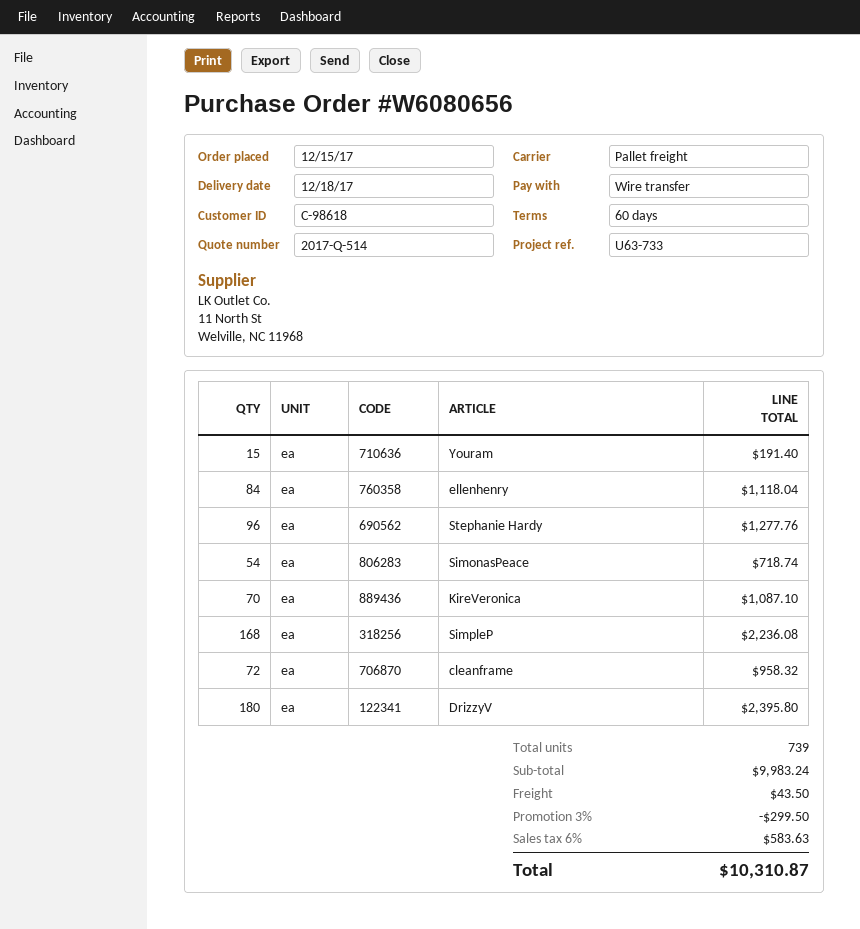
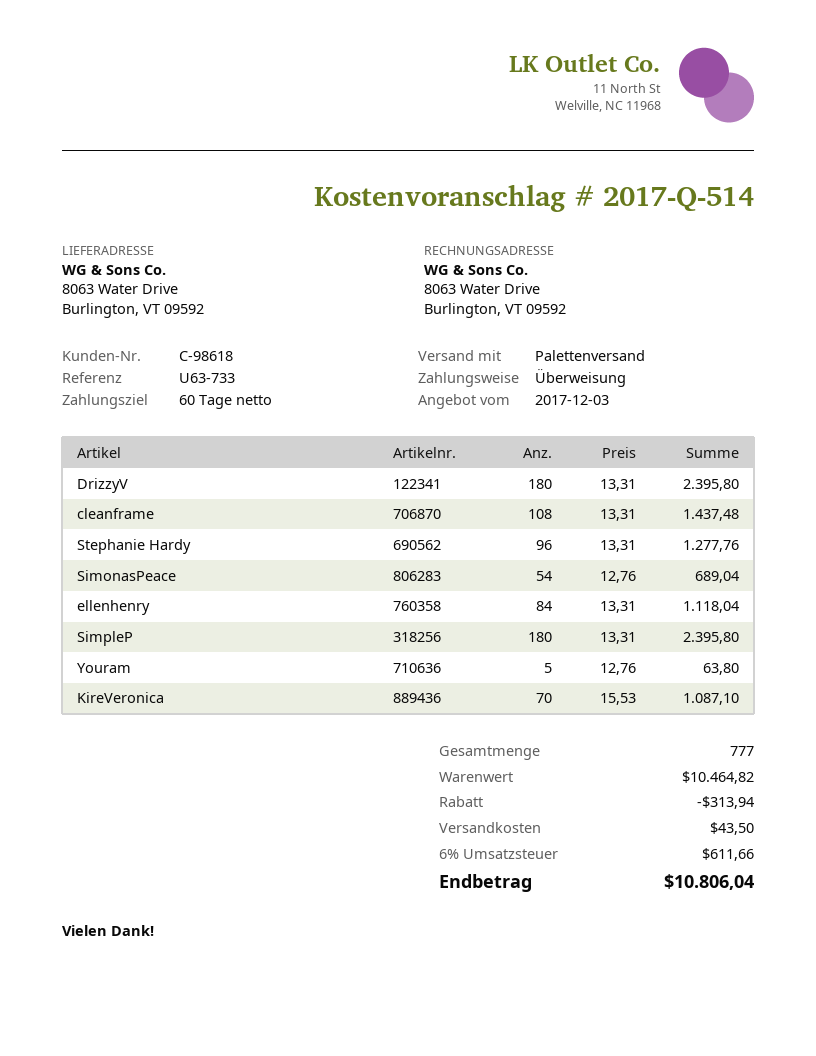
Youram: 15 for 191.40 -> 5 for 63.80
SimonasPeace: 54 for 718.74 -> 54 for 689.04
SimpleP: 168 for 2236.08 -> 180 for 2395.80
cleanframe: 72 for 958.32 -> 108 for 1437.48
total quantity: 739 -> 777
subtotal: 9983.24 -> 10464.82
discount: 299.50 -> 313.94
tax: 6% = 583.63 -> 6% = 611.66
total: 10310.87 -> 10806.04

